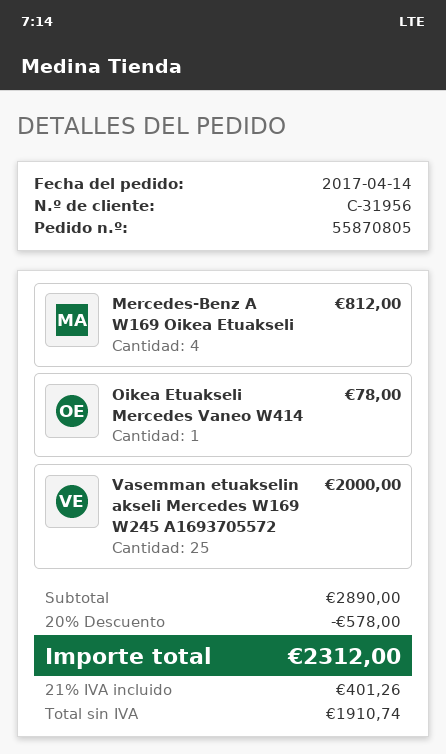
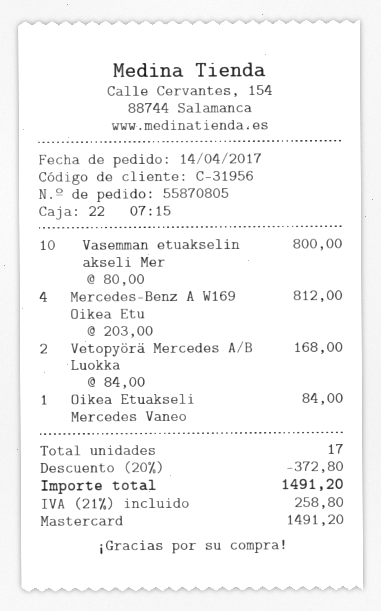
Oikea Etuakseli Mercedes Vaneo W414: 1 for 78.00 -> 1 for 84.00
Vasemman etuakselin akseli Mercedes W169 W245 A1693705572: 25 for 2000.00 -> 10 for 800.00
Vetopyörä Mercedes A/B Luokka: none -> 2 for 168.00
discount: 20% = 578.00 -> 20% = 372.80
tax: 21% = 401.26 -> 21% = 258.80
total: 2312.00 -> 1491.20

